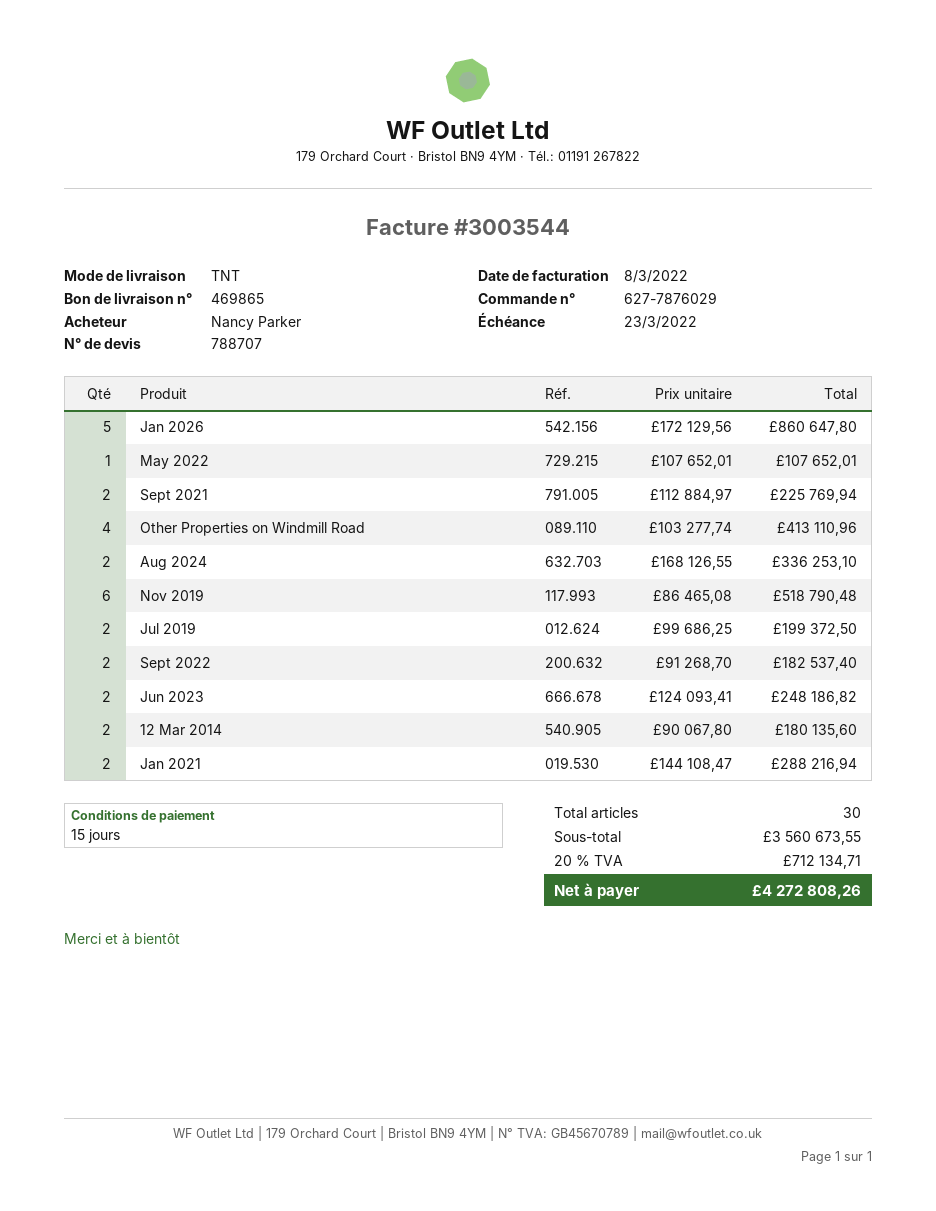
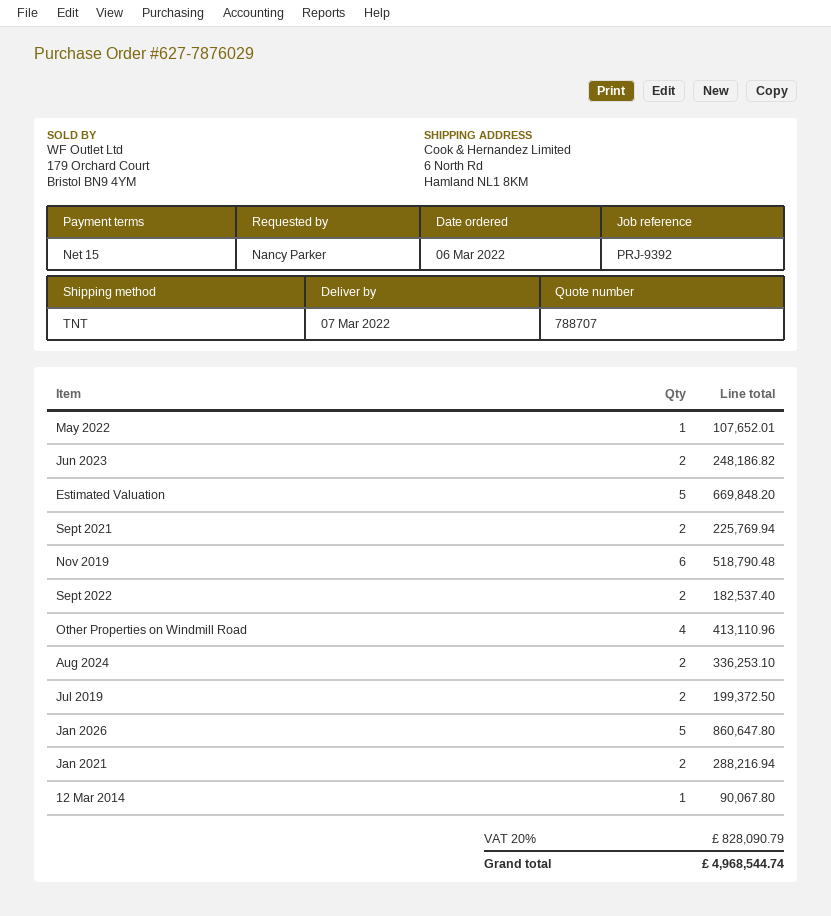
12 Mar 2014: 2 for 180135.60 -> 1 for 90067.80
Estimated Valuation: none -> 5 for 669848.20
tax: 20% = 712134.71 -> 20% = 828090.79
total: 4272808.26 -> 4968544.74

